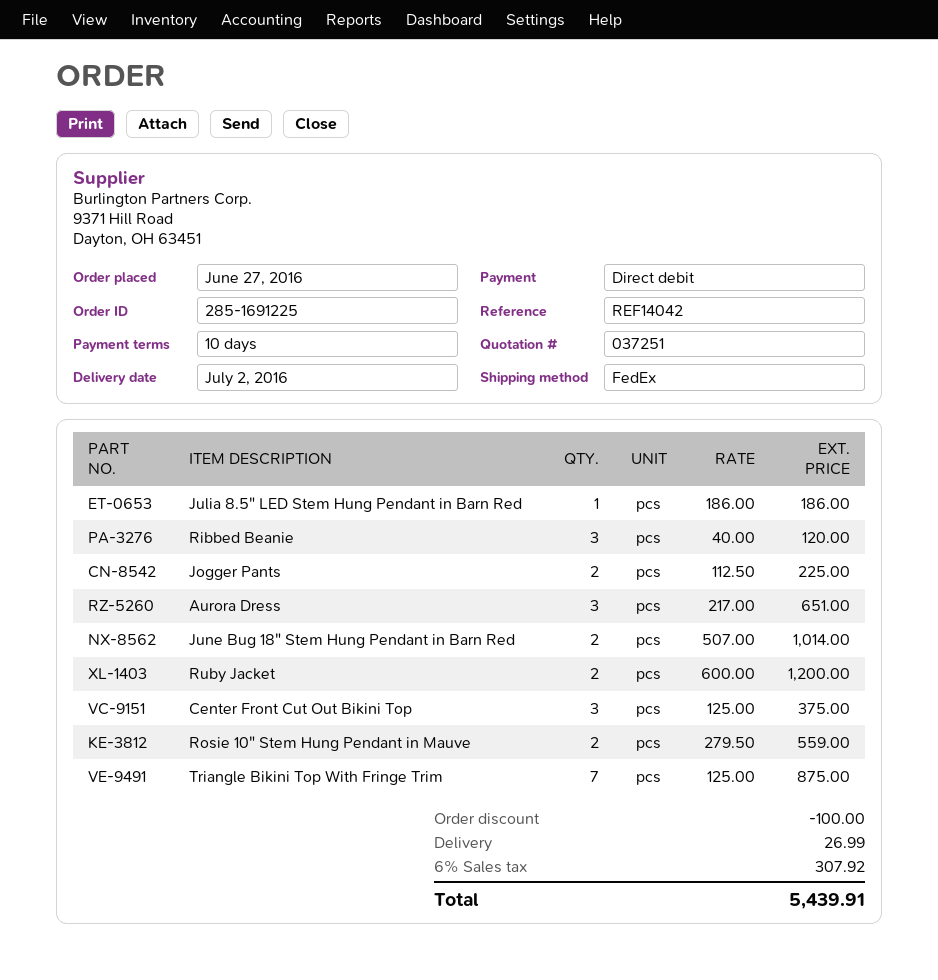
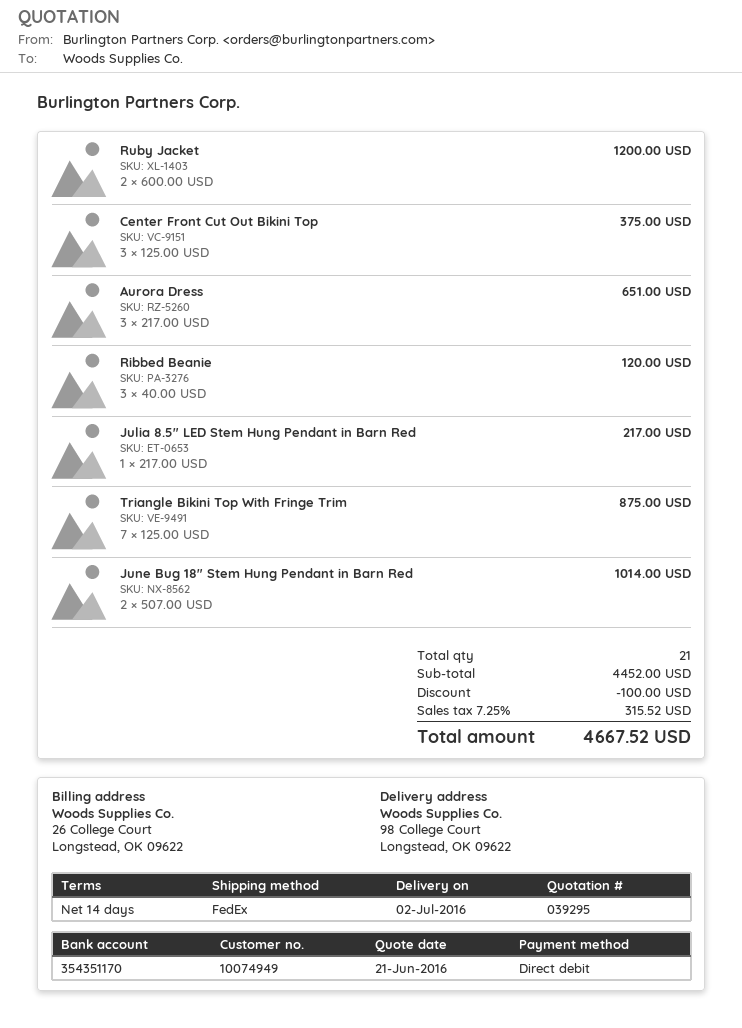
quote number: 037251 -> 039295
payment terms: 10 days -> 14 days
Julia 8.5" LED Stem Hung Pendant in Barn Red: 1 x 186.00 = 186.00 -> 1 x 217.00 = 217.00
Jogger Pants: 2 x 112.50 = 225.00 -> none
Rosie 10" Stem Hung Pendant in Mauve: 2 x 279.50 = 559.00 -> none
shipping: 26.99 -> none
tax: 6% = 307.92 -> 7.25% = 315.52
total: 5439.91 -> 4667.52

